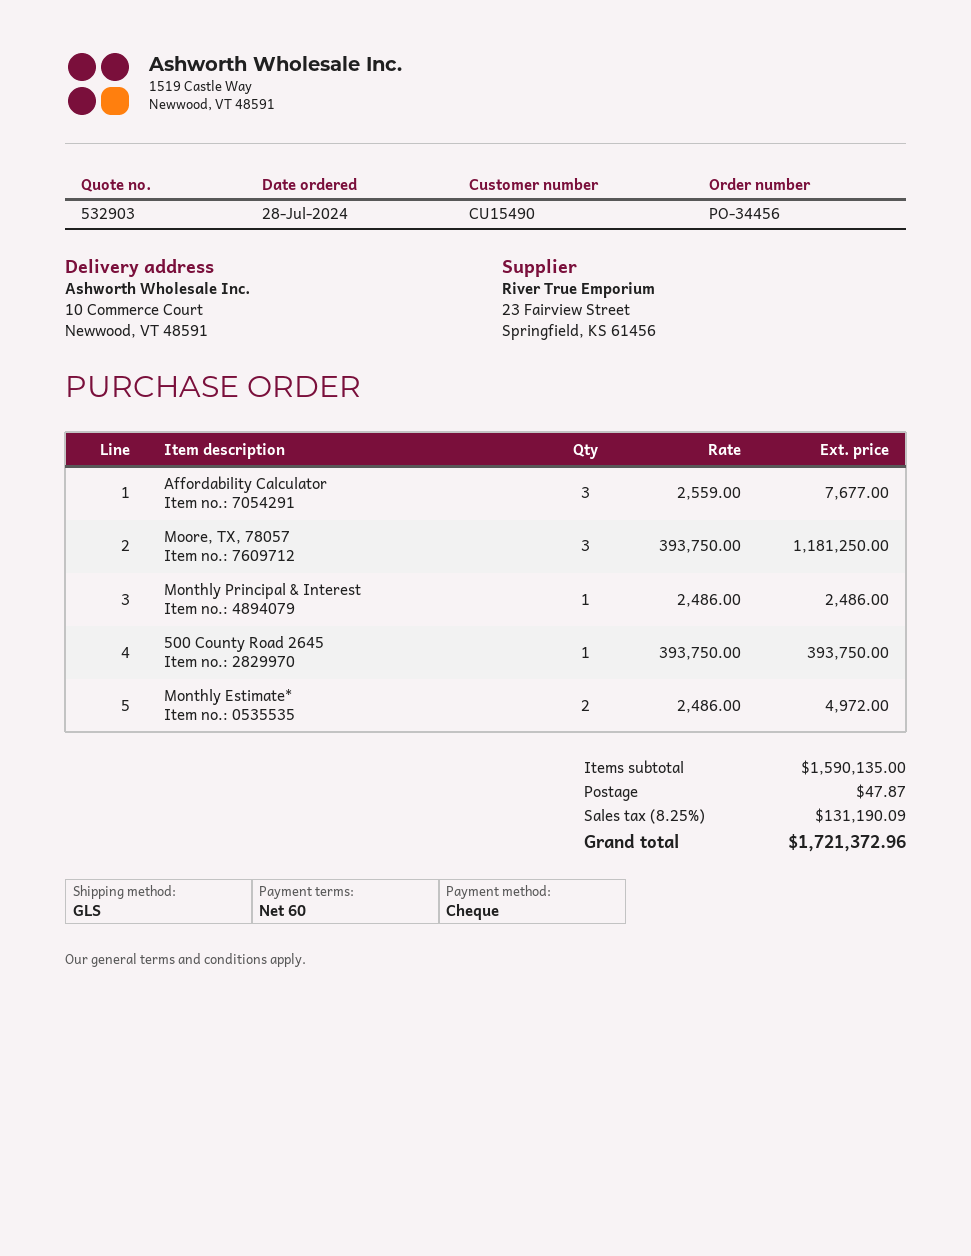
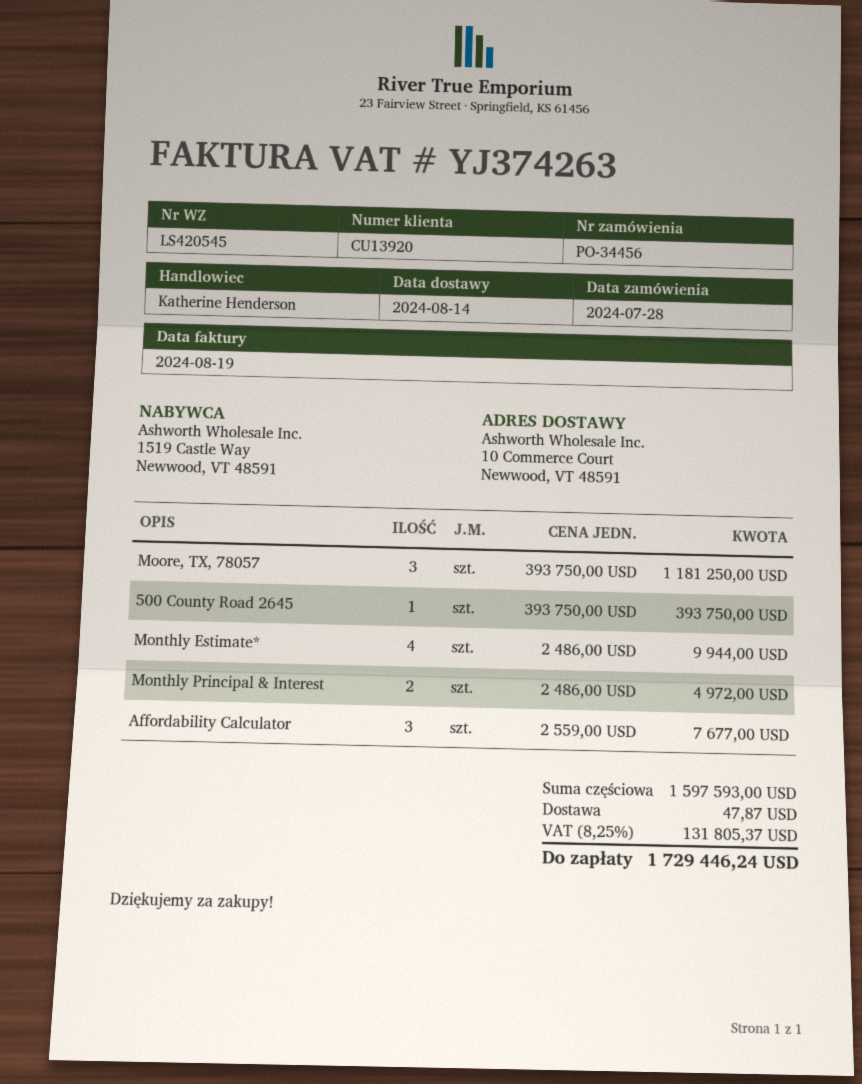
customer number: CU15490 -> CU13920
Monthly Principal & Interest: 1 x 2486.00 = 2486.00 -> 2 x 2486.00 = 4972.00
Monthly Estimate*: 2 x 2486.00 = 4972.00 -> 4 x 2486.00 = 9944.00
subtotal: 1590135.00 -> 1597593.00
tax: 8.25% = 131190.09 -> 8.25% = 131805.37
total: 1721372.96 -> 1729446.24

